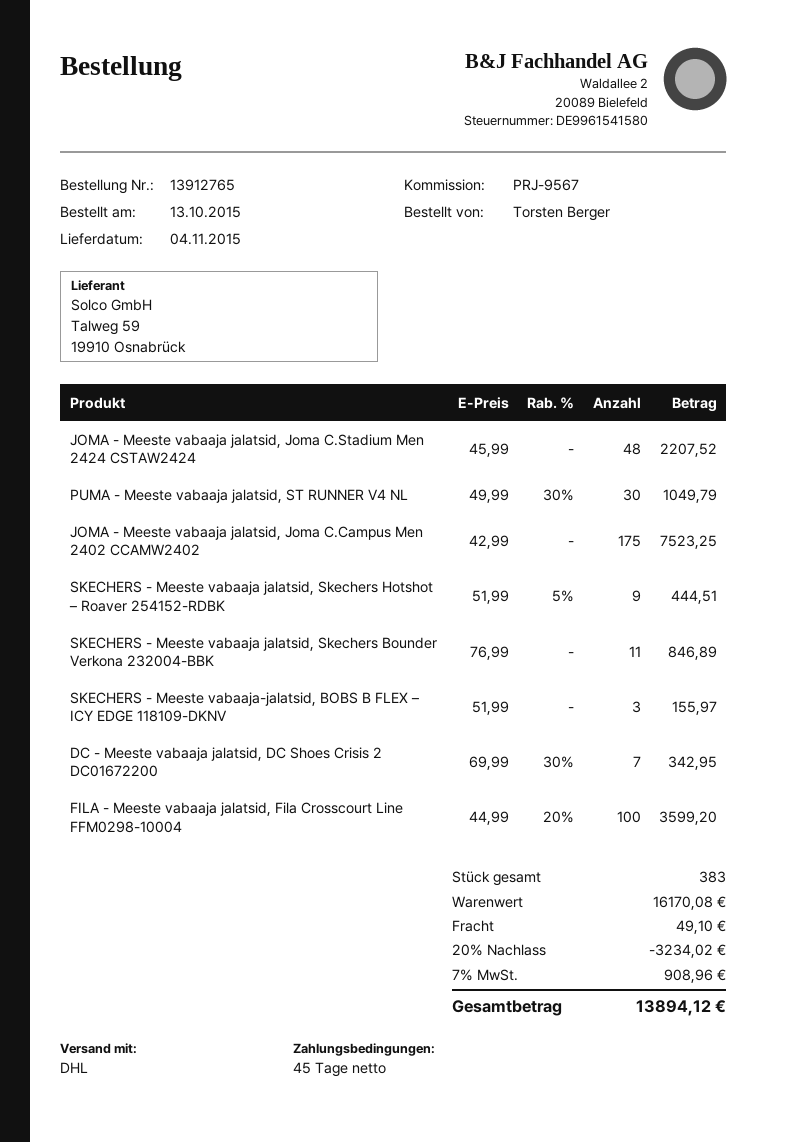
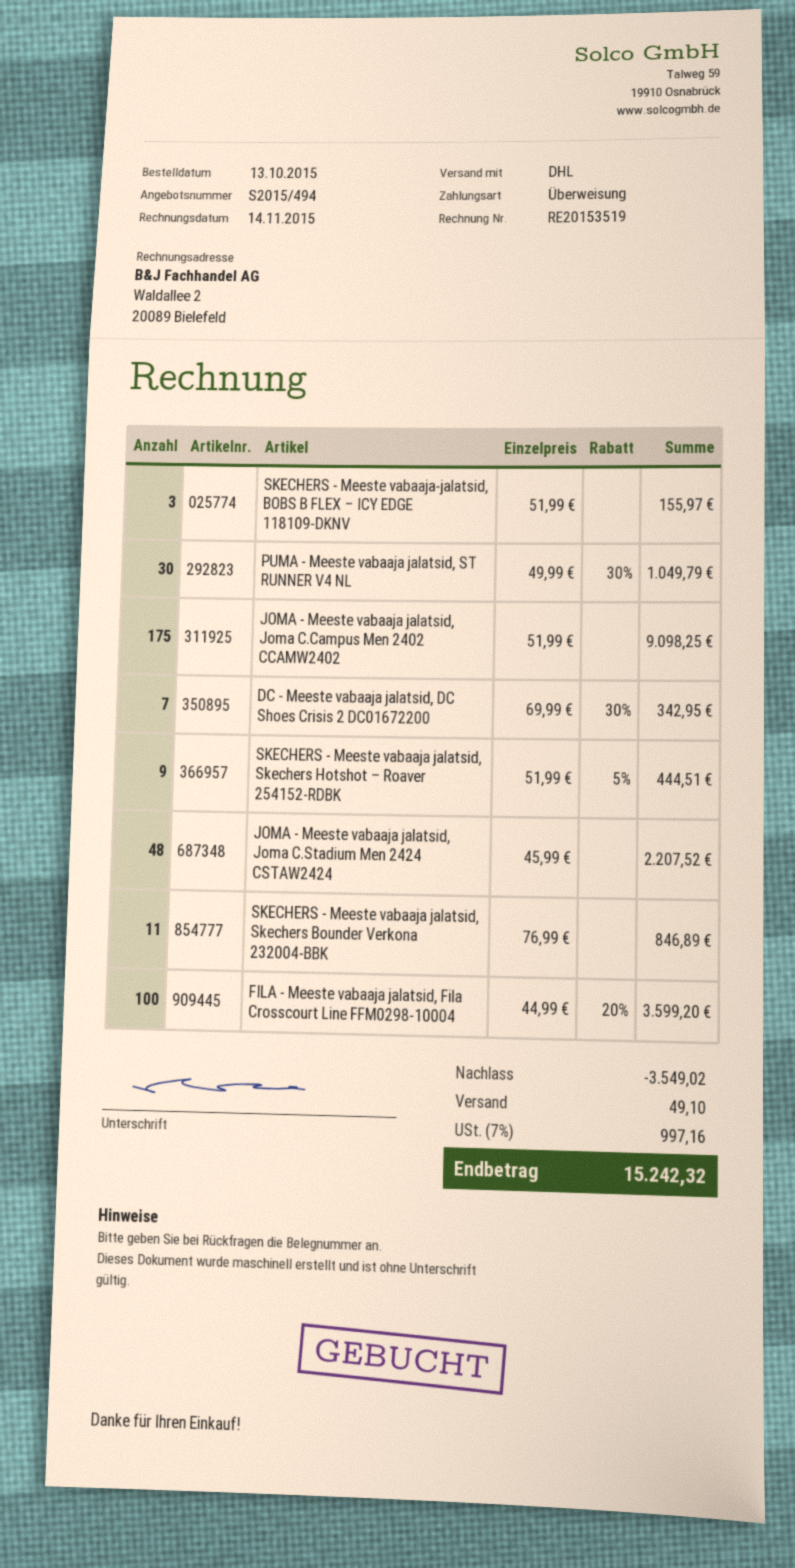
JOMA - Meeste vabaaja jalatsid, Joma C.Campus Men 2402 CCAMW2402: 175 x 42.99 = 7523.25 -> 175 x 51.99 = 9098.25
discount: 3234.02 -> 3549.02
tax: 7% = 908.96 -> 7% = 997.16
total: 13894.12 -> 15242.32

